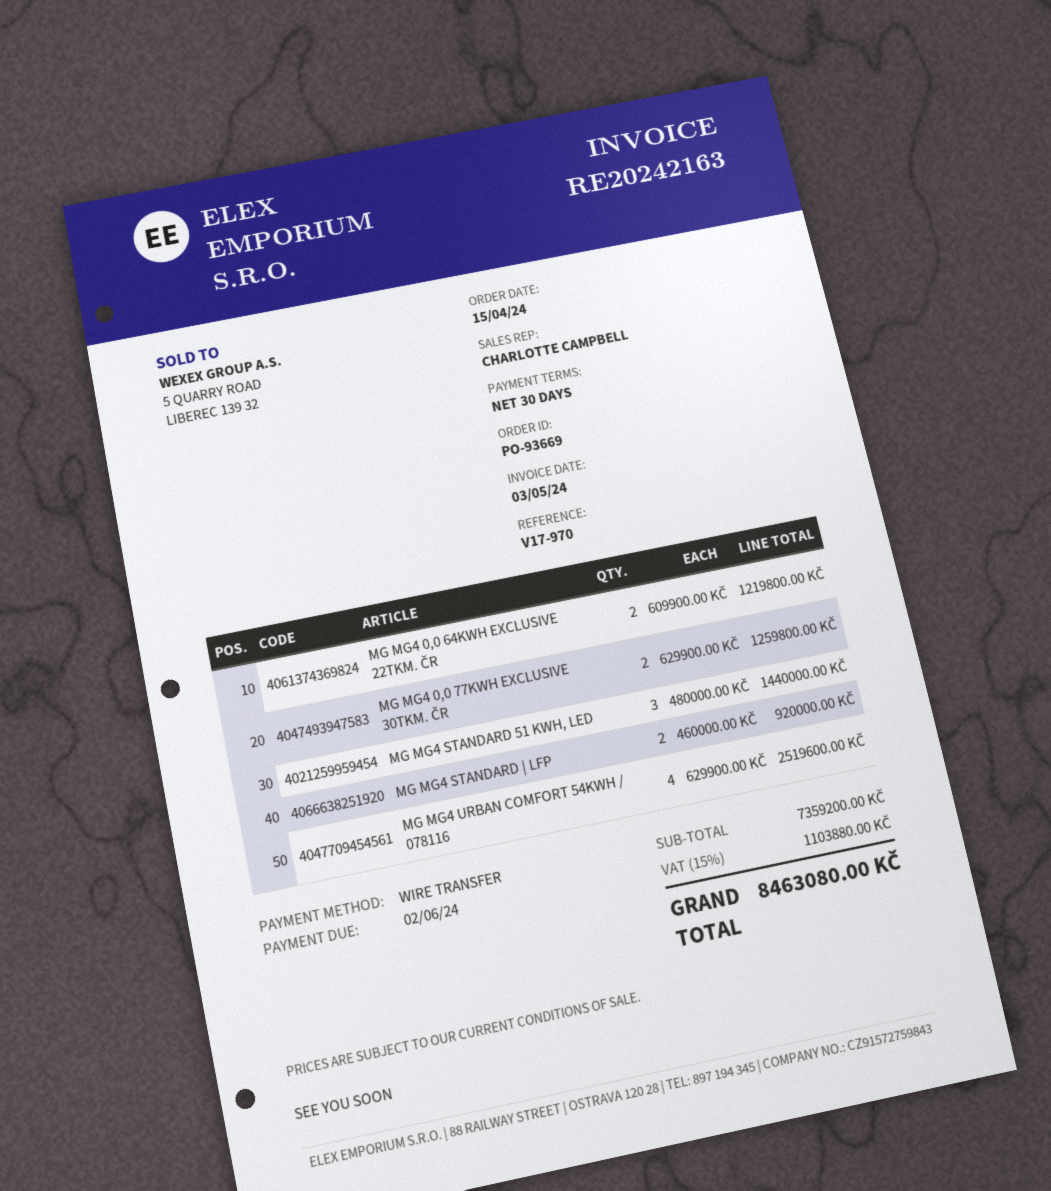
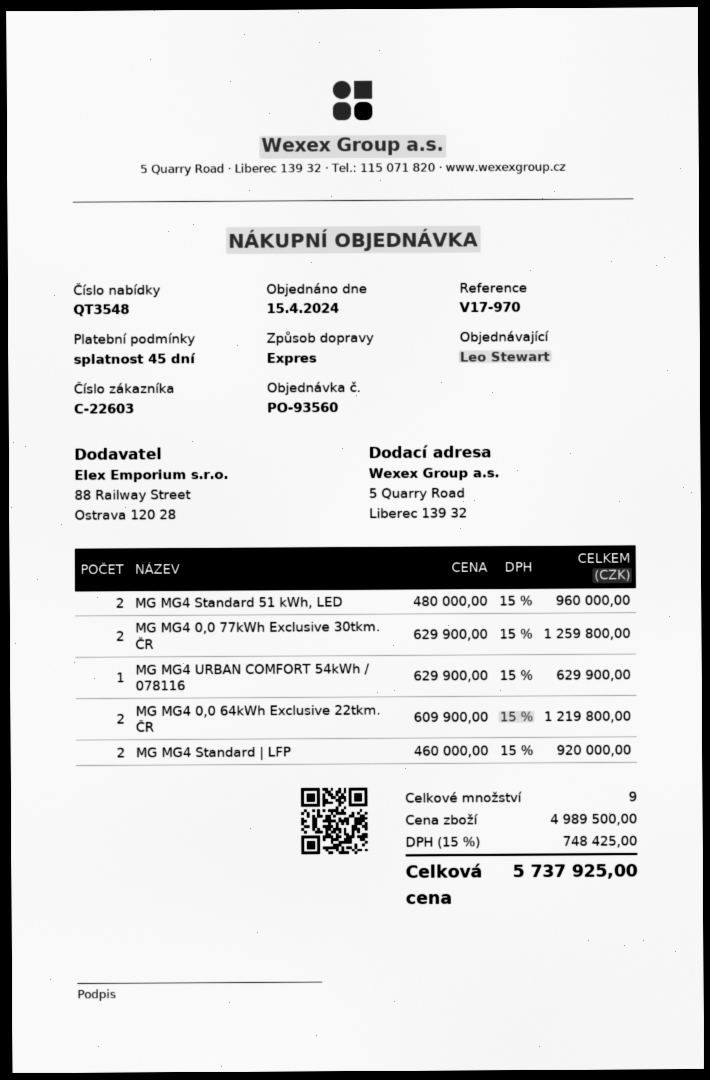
order number: PO-93669 -> PO-93560
payment terms: 30 days -> 45 days
MG MG4 STANDARD 51 KWH, LED: 3 x 480000.00 = 1440000.00 -> 2 x 480000.00 = 960000.00
MG MG4 URBAN COMFORT 54KWH / 078116: 4 x 629900.00 = 2519600.00 -> 1 x 629900.00 = 629900.00
subtotal: 7359200.00 -> 4989500.00
tax: 15% = 1103880.00 -> 15% = 748425.00
total: 8463080.00 -> 5737925.00

